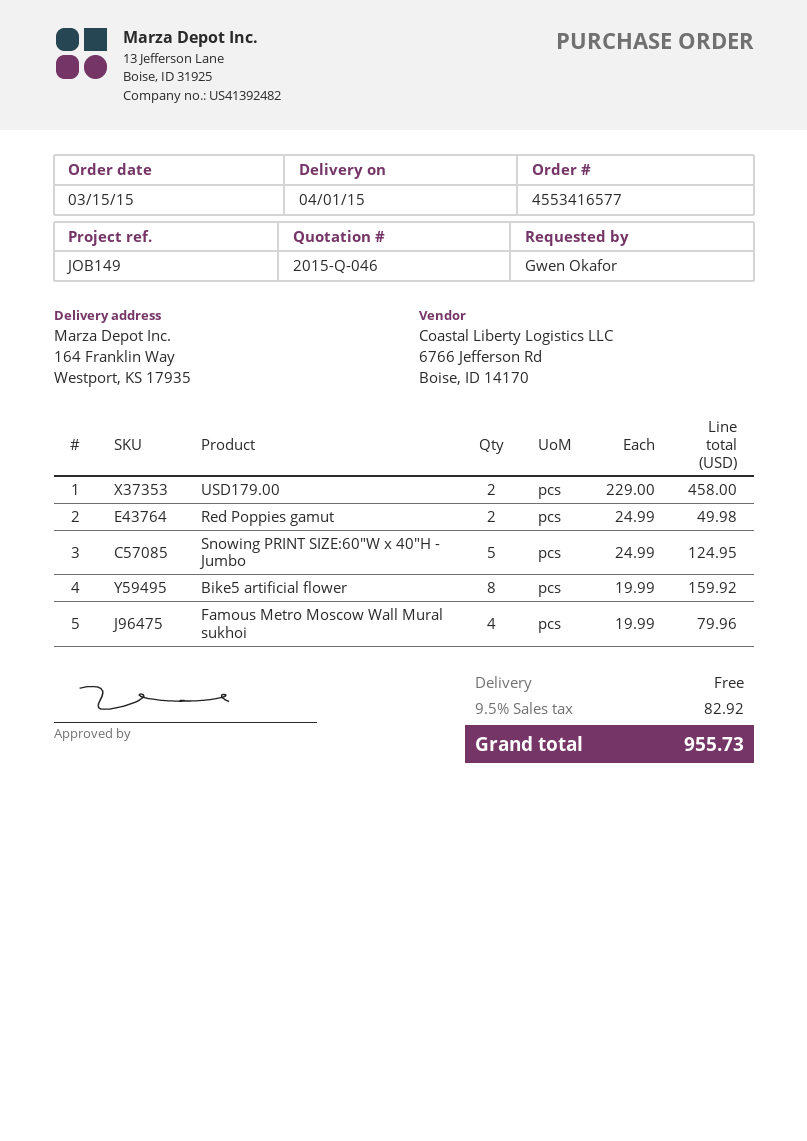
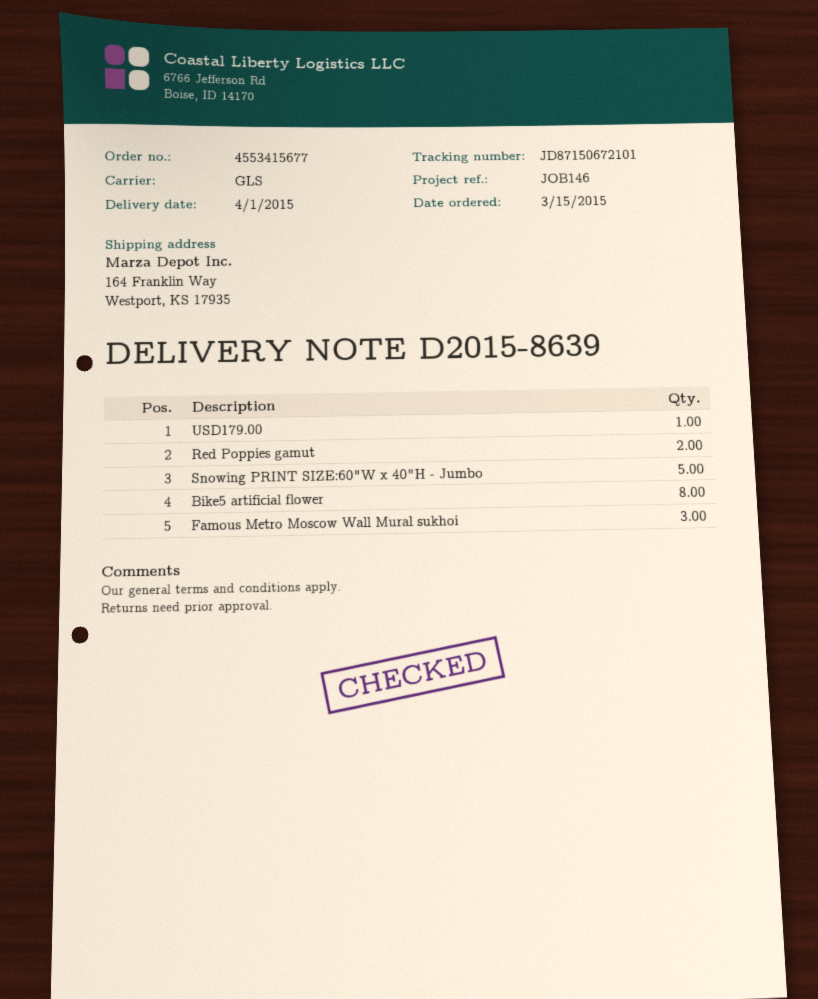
order number: 4553416577 -> 4553415677
reference: JOB149 -> JOB146
USD179.00: 2 -> 1
Famous Metro Moscow Wall Mural sukhoi: 4 -> 3

